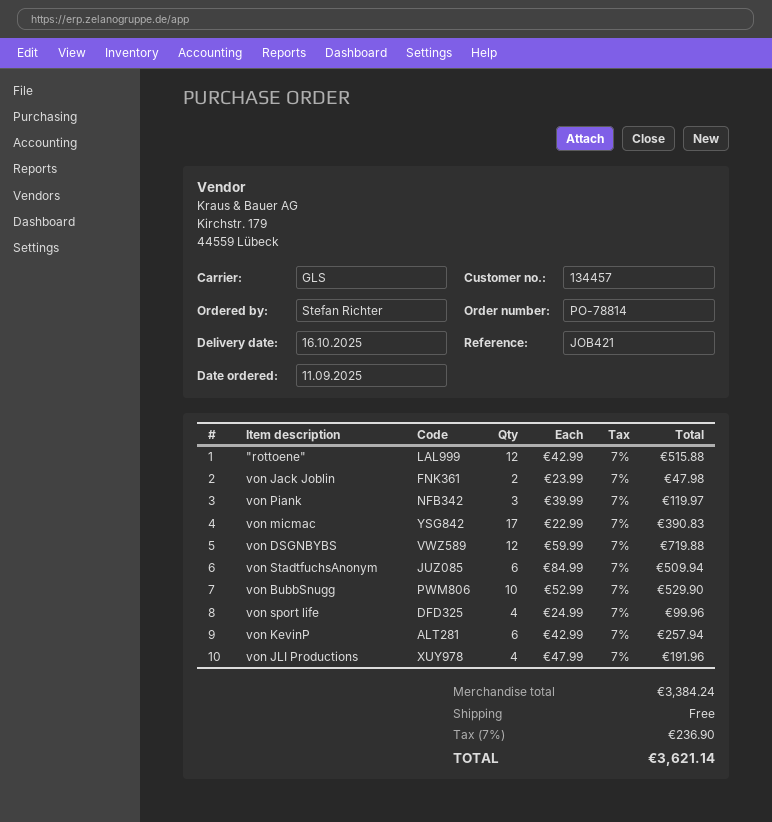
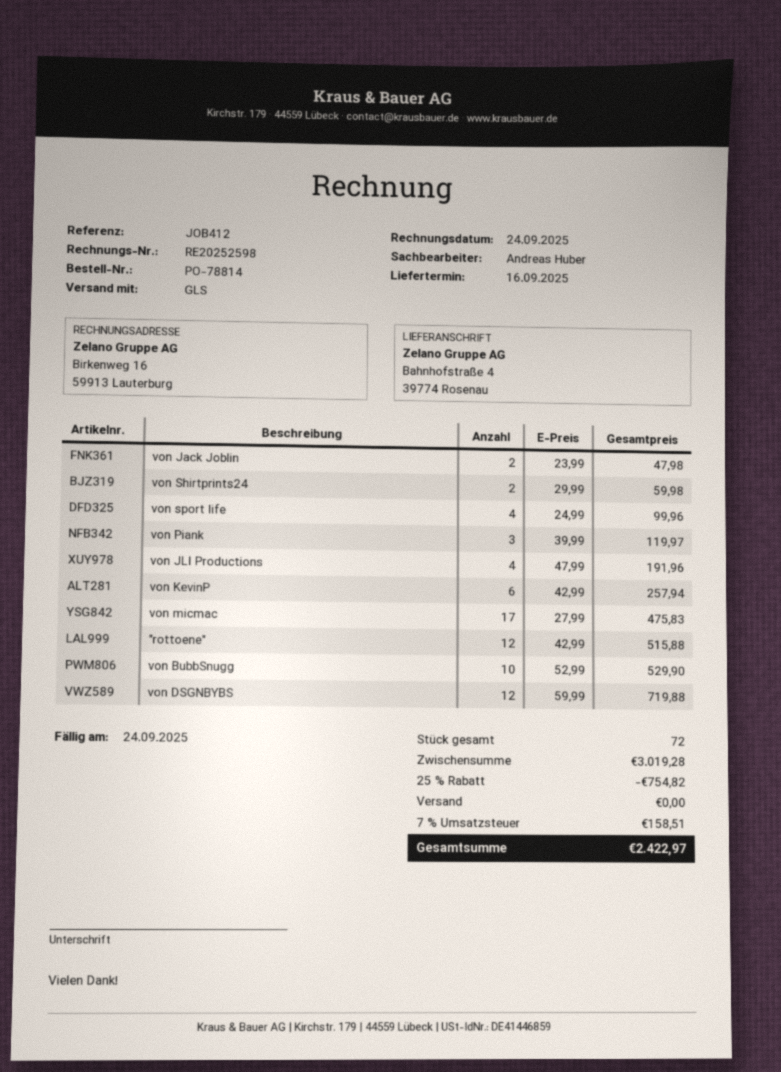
delivery date: 2025-10-16 -> 2025-09-16
reference: JOB421 -> JOB412
von micmac: 17 x 22.99 = 390.83 -> 17 x 27.99 = 475.83
von StadtfuchsAnonym: 6 x 84.99 = 509.94 -> none
von Shirtprints24: none -> 2 x 29.99 = 59.98
subtotal: 3384.24 -> 3019.28
discount: none -> 25% = 754.82
tax: 7% = 236.90 -> 7% = 158.51
total: 3621.14 -> 2422.97

